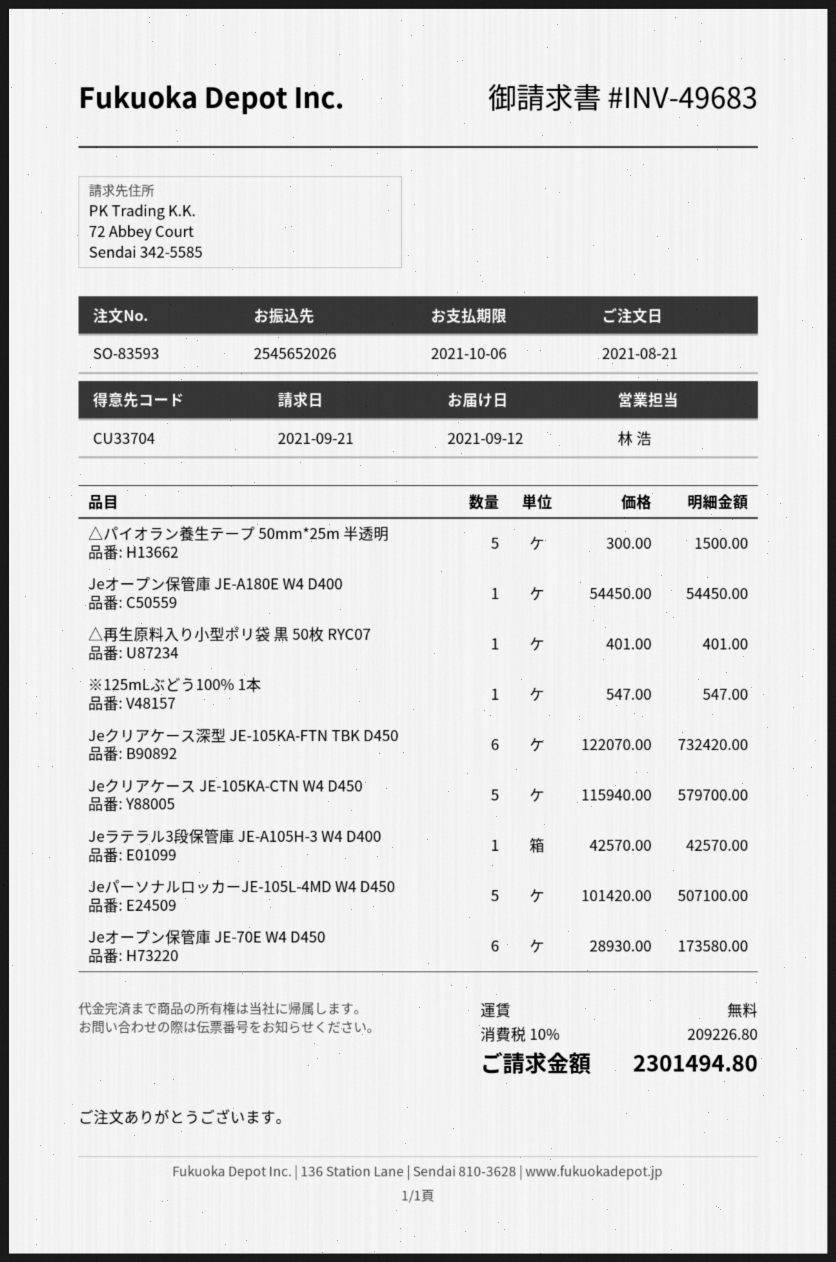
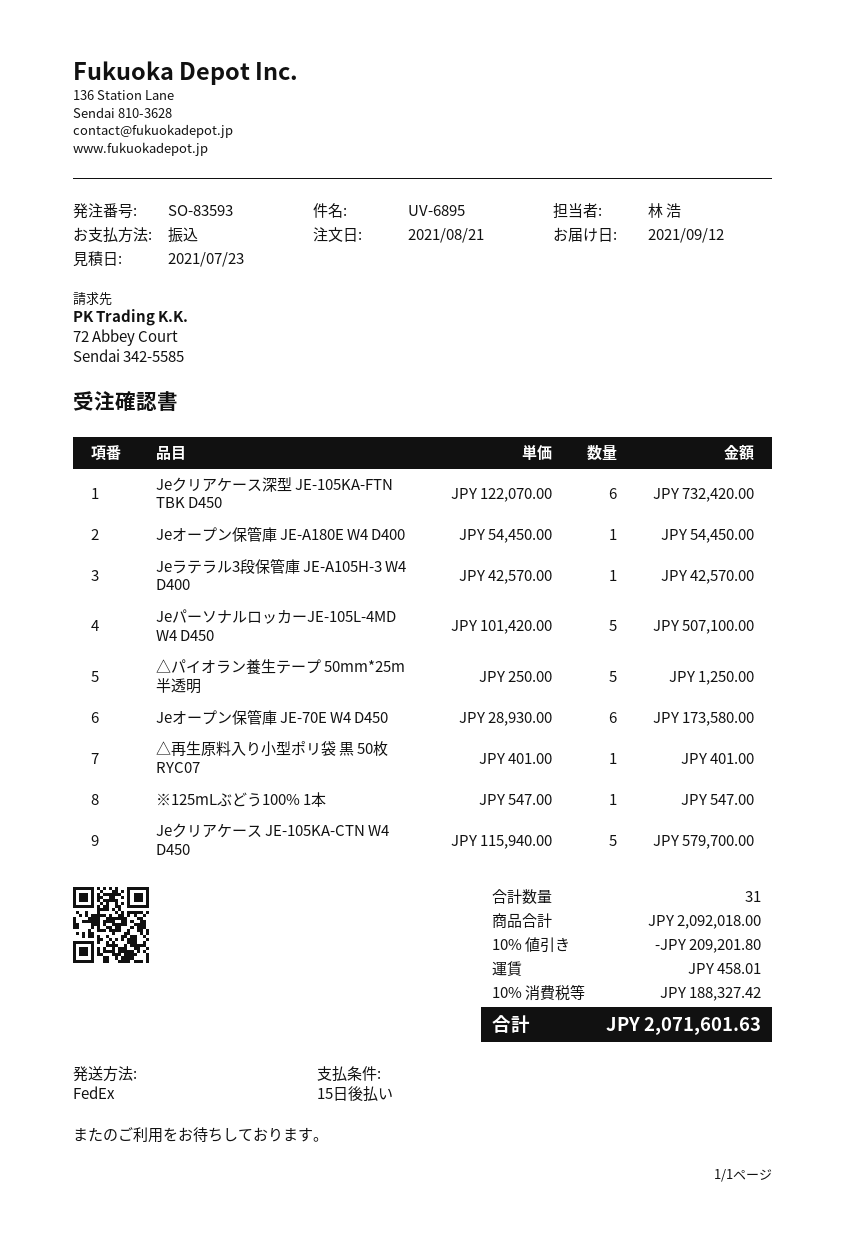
△パイオラン養生テープ 50mm*25m 半透明: 5 x 300.00 = 1500.00 -> 5 x 250.00 = 1250.00
discount: none -> 10% = 209201.80
shipping: 0.00 -> 458.01
tax: 10% = 209226.80 -> 10% = 188327.42
total: 2301494.80 -> 2071601.63

